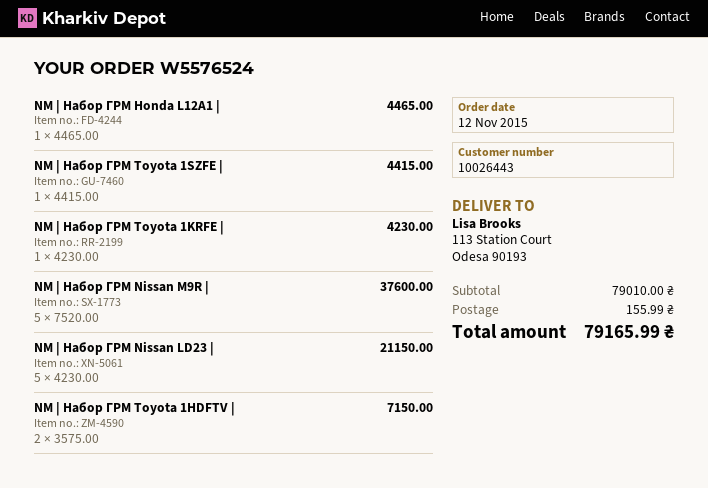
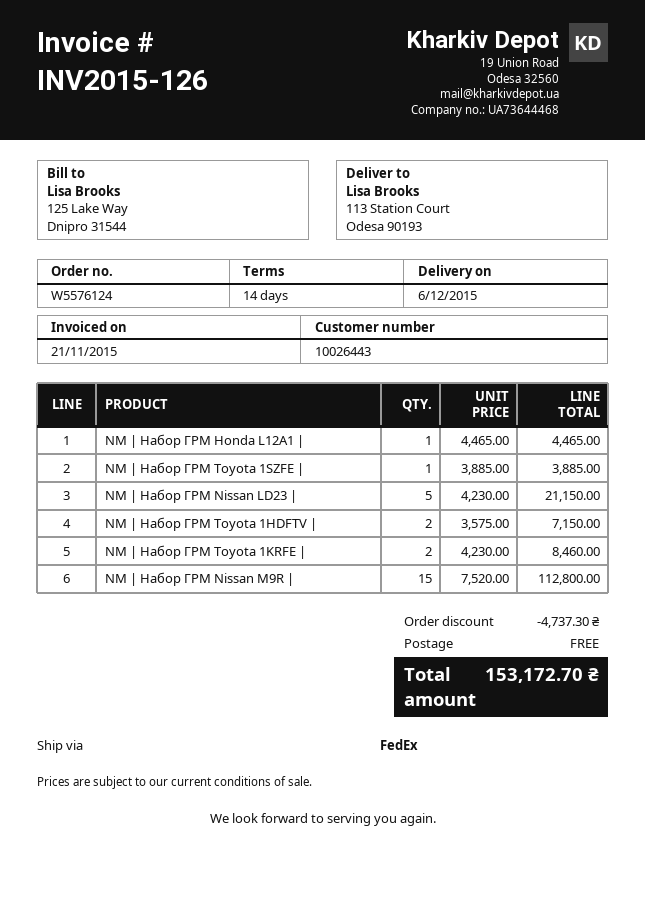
order number: W5576524 -> W5576124
NM | Набор ГРМ Toyota 1SZFE |: 1 x 4415.00 = 4415.00 -> 1 x 3885.00 = 3885.00
NM | Набор ГРМ Toyota 1KRFE |: 1 x 4230.00 = 4230.00 -> 2 x 4230.00 = 8460.00
NM | Набор ГРМ Nissan M9R |: 5 x 7520.00 = 37600.00 -> 15 x 7520.00 = 112800.00
discount: none -> 4737.30
shipping: 155.99 -> 0.00
total: 79165.99 -> 153172.70

